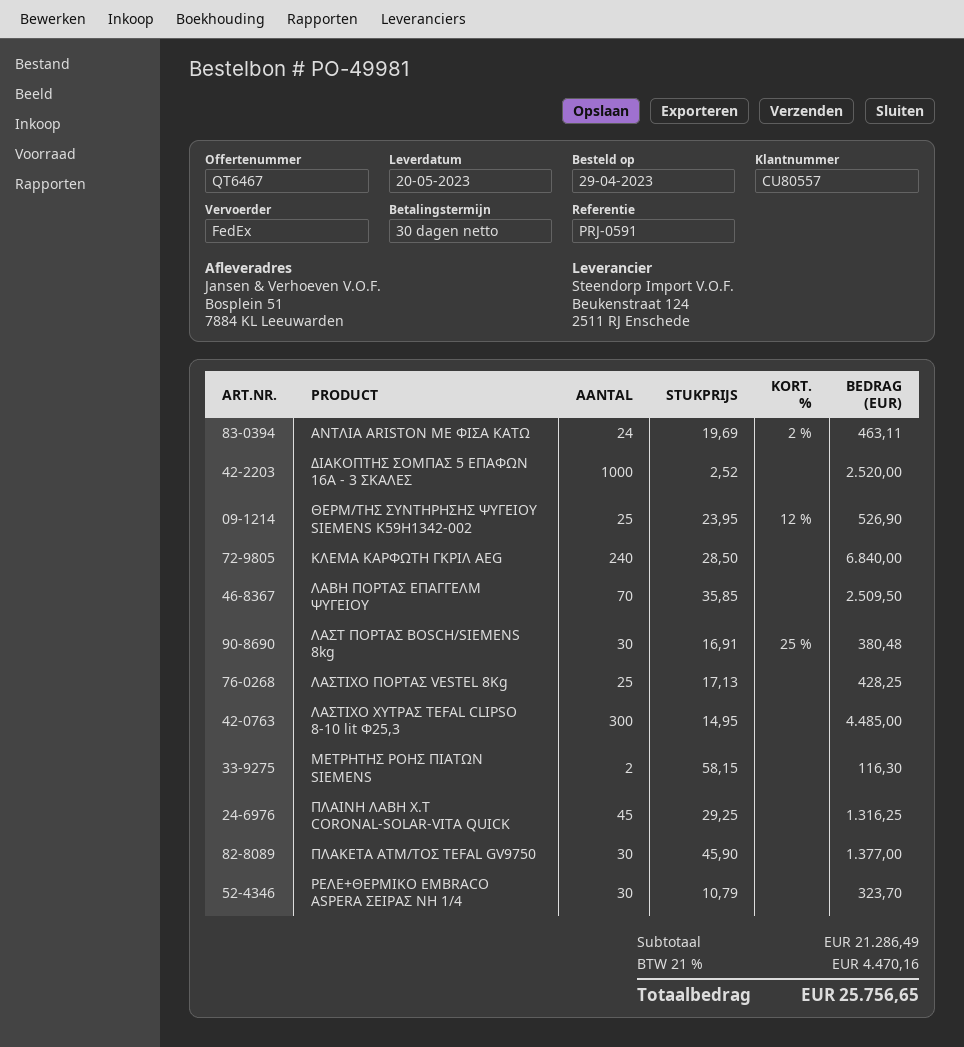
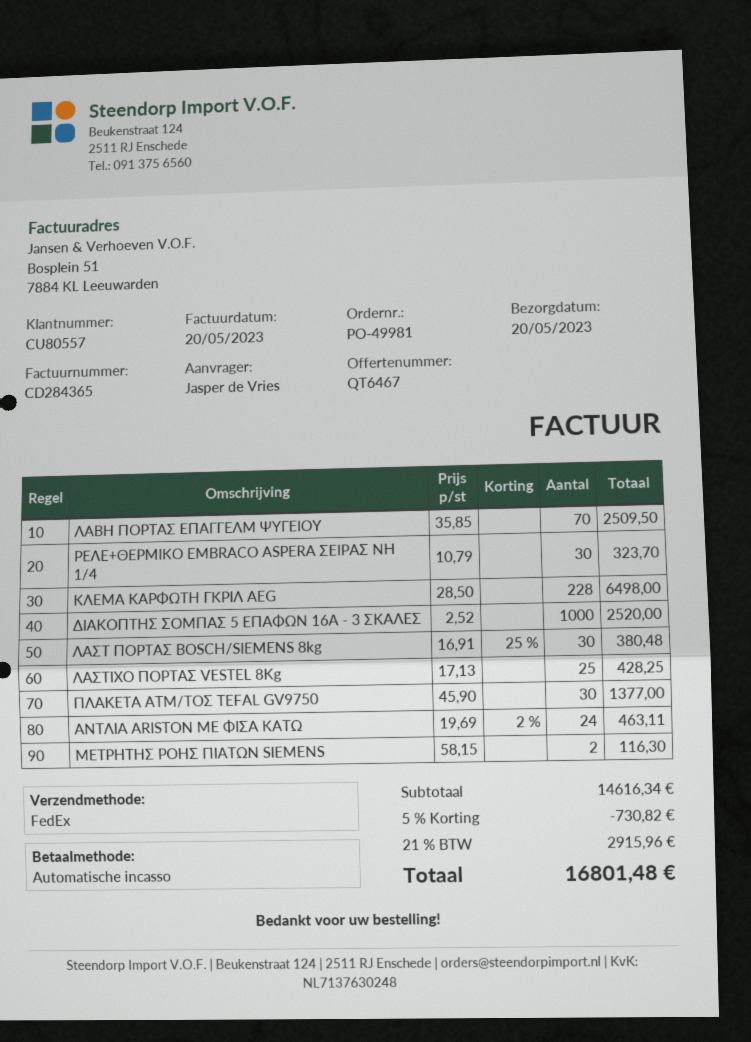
ΘΕΡΜ/ΤΗΣ ΣΥΝΤΗΡΗΣΗΣ ΨΥΓΕΙΟΥ SIEMENS K59H1342-002: 25 x 23.95 - 12% = 526.90 -> none
ΚΛΕΜΑ ΚΑΡΦΩΤΗ ΓΚΡΙΛ AEG: 240 x 28.50 = 6840.00 -> 228 x 28.50 = 6498.00
ΛΑΣΤΙΧΟ ΧΥΤΡΑΣ TEFAL CLIPSO 8-10 lit Φ25,3: 300 x 14.95 = 4485.00 -> none
ΠΛΑΙΝΗ ΛΑΒΗ Χ.Τ CORONAL-SOLAR-VITA QUICK: 45 x 29.25 = 1316.25 -> none
subtotal: 21286.49 -> 14616.34
discount: none -> 5% = 730.82
tax: 21% = 4470.16 -> 21% = 2915.96
total: 25756.65 -> 16801.48

